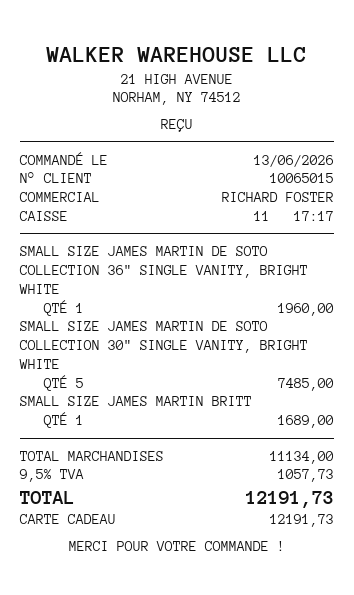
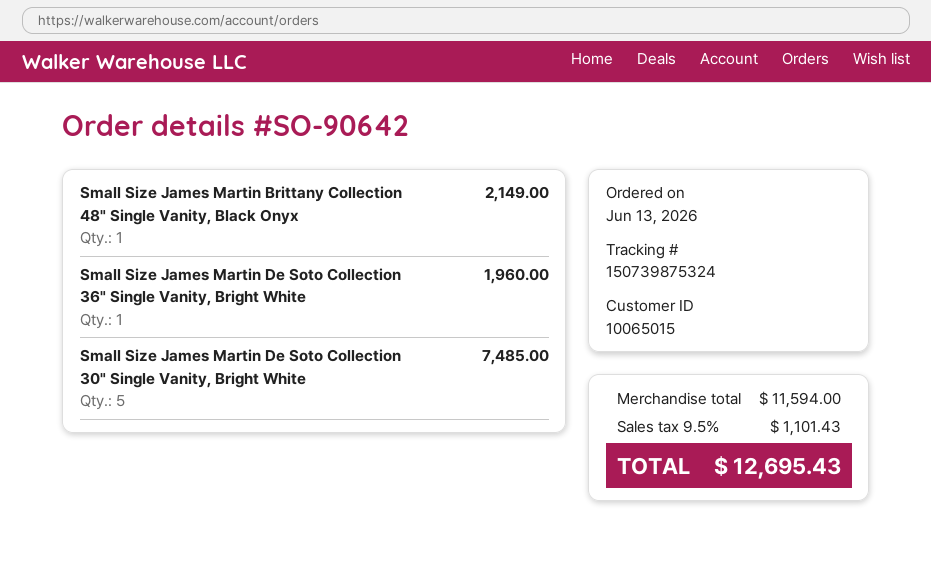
SMALL SIZE JAMES MARTIN BRITT: 1 for 1689.00 -> 1 for 2149.00
subtotal: 11134.00 -> 11594.00
tax: 9.5% = 1057.73 -> 9.5% = 1101.43
total: 12191.73 -> 12695.43

